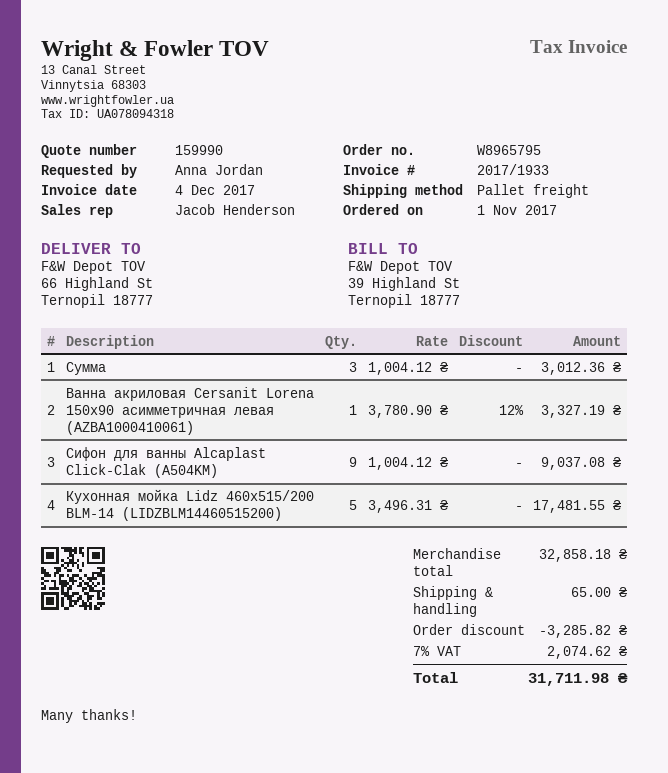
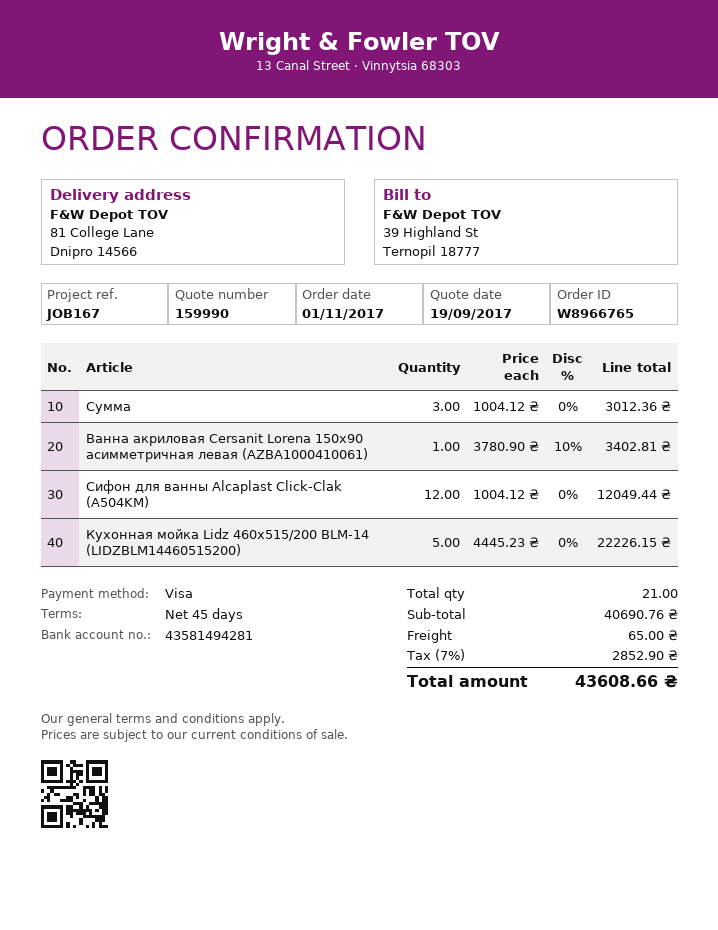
order number: W8965795 -> W8966765
ship to: 66 Highland St, Ternopil 18777 -> 81 College Lane, Dnipro 14566
Ванна акриловая Cersanit Lorena 150x90 асимметричная левая (AZBA1000410061): 1 x 3780.90 - 12% = 3327.19 -> 1 x 3780.90 - 10% = 3402.81
Сифон для ванны Alcaplast Click-Clak (A504KM): 9 x 1004.12 = 9037.08 -> 12 x 1004.12 = 12049.44
Кухонная мойка Lidz 460х515/200 BLM-14 (LIDZBLM14460515200): 5 x 3496.31 = 17481.55 -> 5 x 4445.23 = 22226.15
subtotal: 32858.18 -> 40690.76
discount: 3285.82 -> none
tax: 7% = 2074.62 -> 7% = 2852.90
total: 31711.98 -> 43608.66

